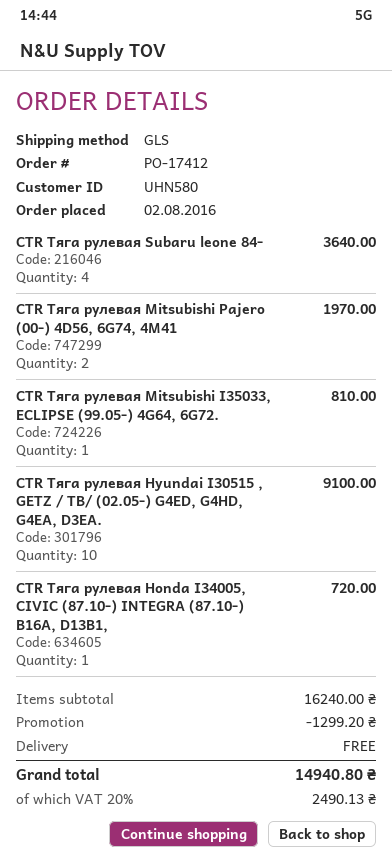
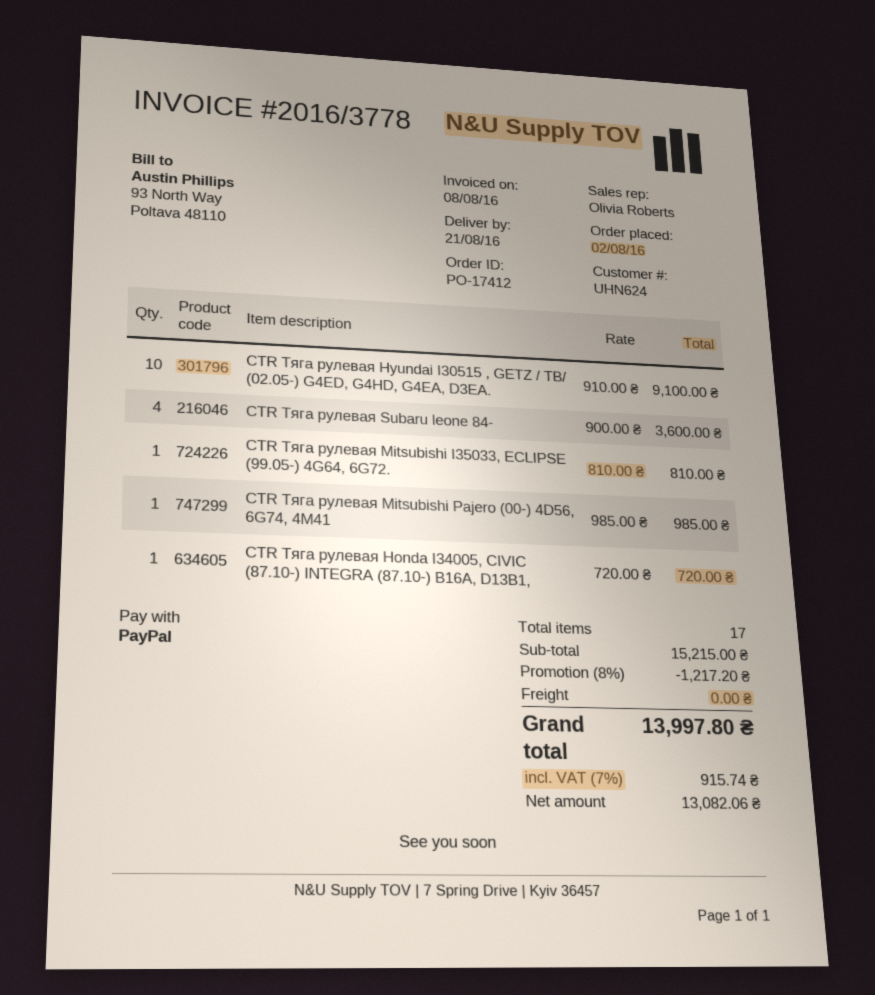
customer number: UHN580 -> UHN624
CTR Тяга рулевая Subaru leone 84-: 4 for 3640.00 -> 4 for 3600.00
CTR Тяга рулевая Mitsubishi Pajero (00-) 4D56, 6G74, 4M41: 2 for 1970.00 -> 1 for 985.00
subtotal: 16240.00 -> 15215.00
discount: 1299.20 -> 1217.20
tax: 20% = 2490.13 -> 7% = 915.74
total: 14940.80 -> 13997.80

